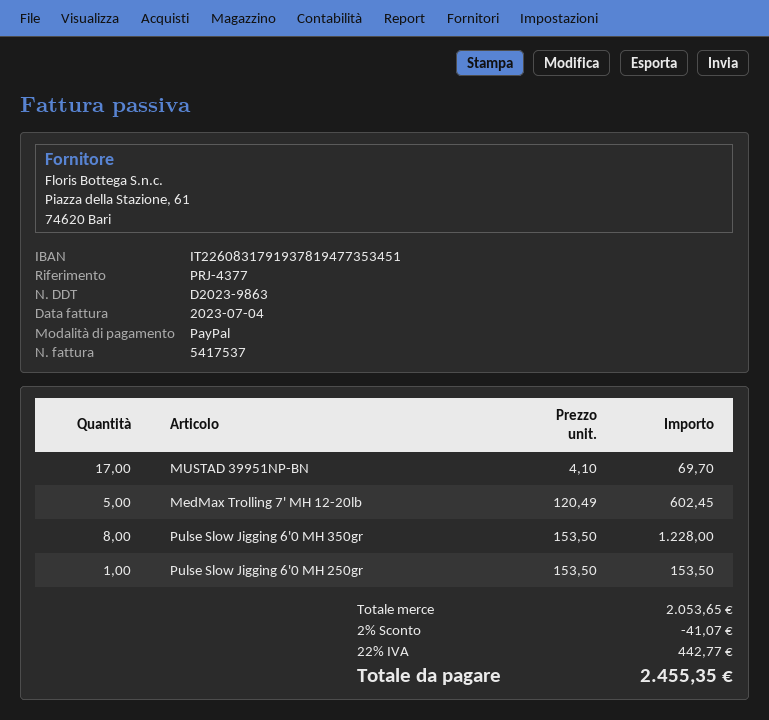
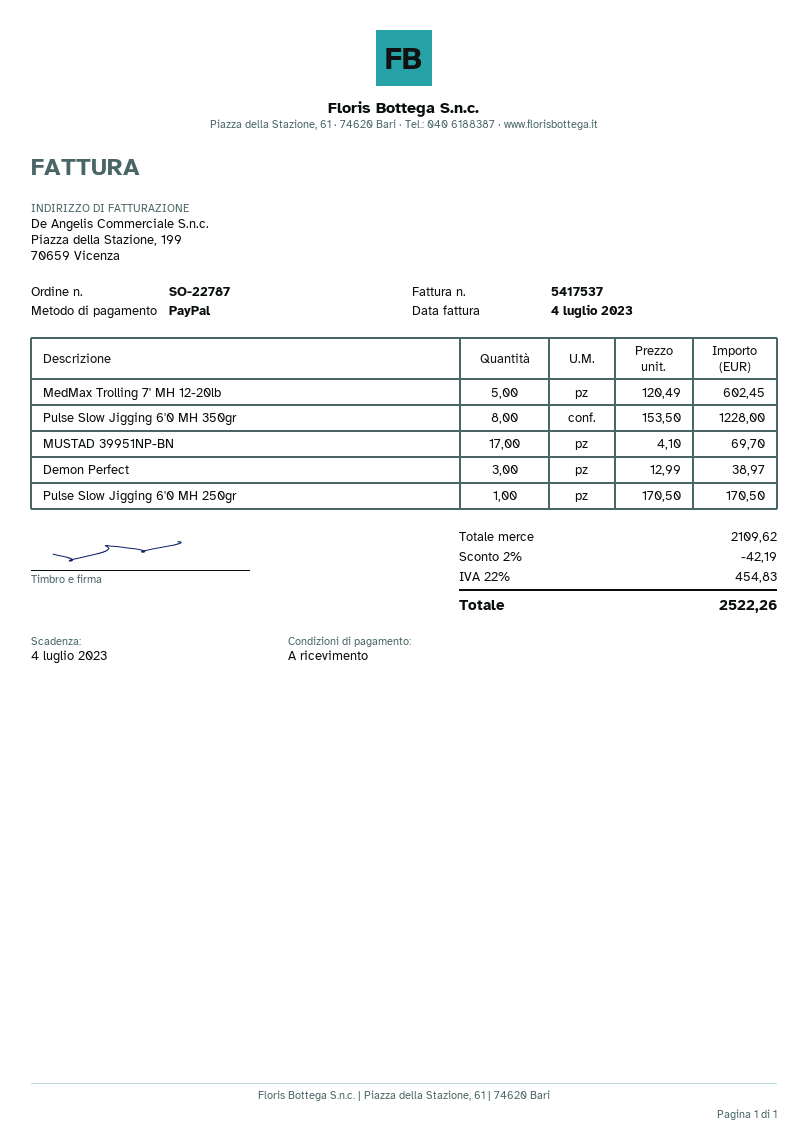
Pulse Slow Jigging 6'0 MH 250gr: 1 x 153.50 = 153.50 -> 1 x 170.50 = 170.50
Demon Perfect: none -> 3 x 12.99 = 38.97
subtotal: 2053.65 -> 2109.62
discount: 2% = 41.07 -> 2% = 42.19
tax: 22% = 442.77 -> 22% = 454.83
total: 2455.35 -> 2522.26

